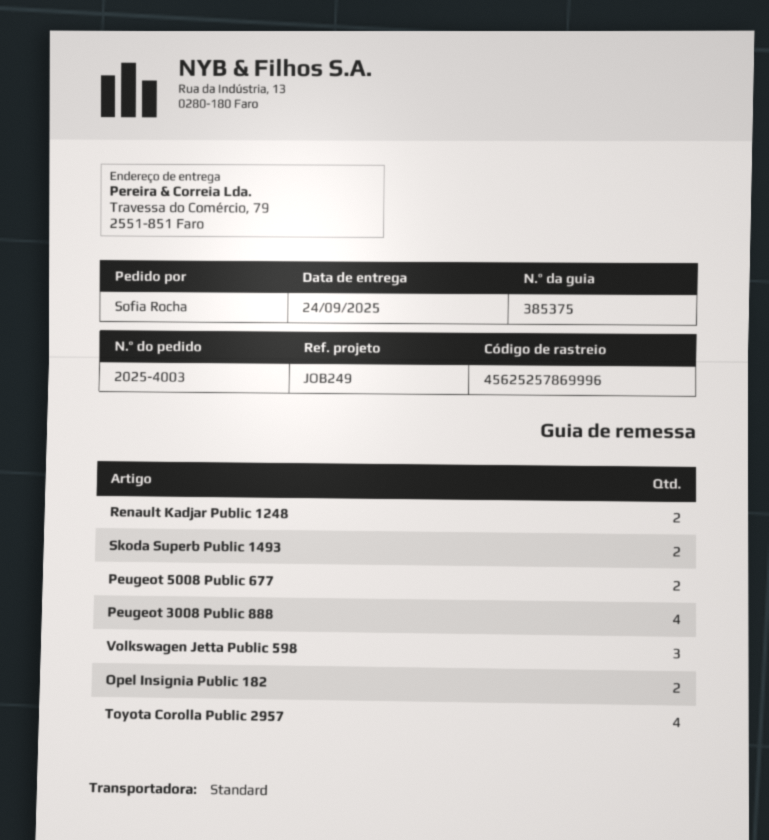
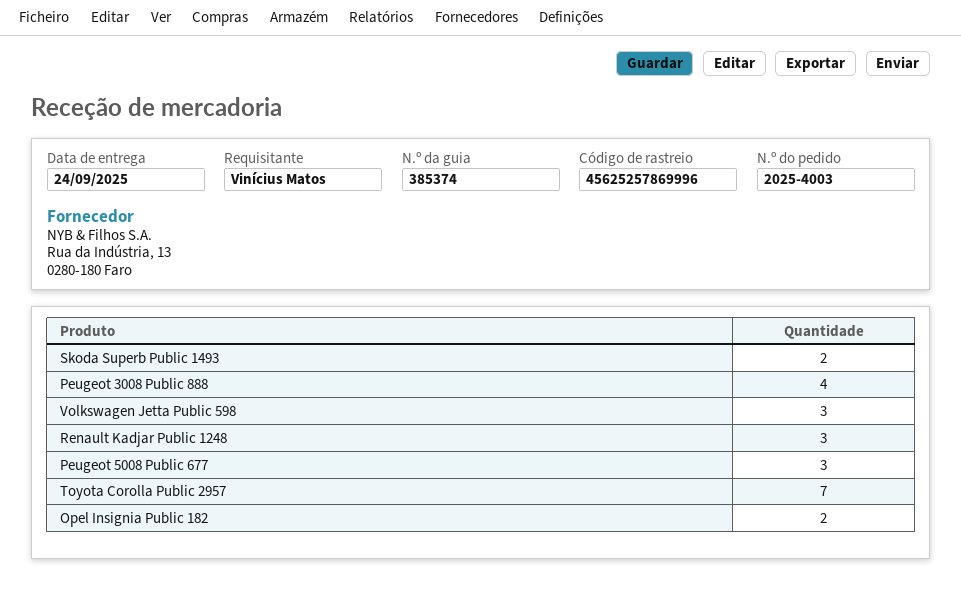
delivery note number: 385375 -> 385374
ordered by: Sofia Rocha -> Vinícius Matos
Renault Kadjar Public 1248: 2 -> 3
Peugeot 5008 Public 677: 2 -> 3
Toyota Corolla Public 2957: 4 -> 7

